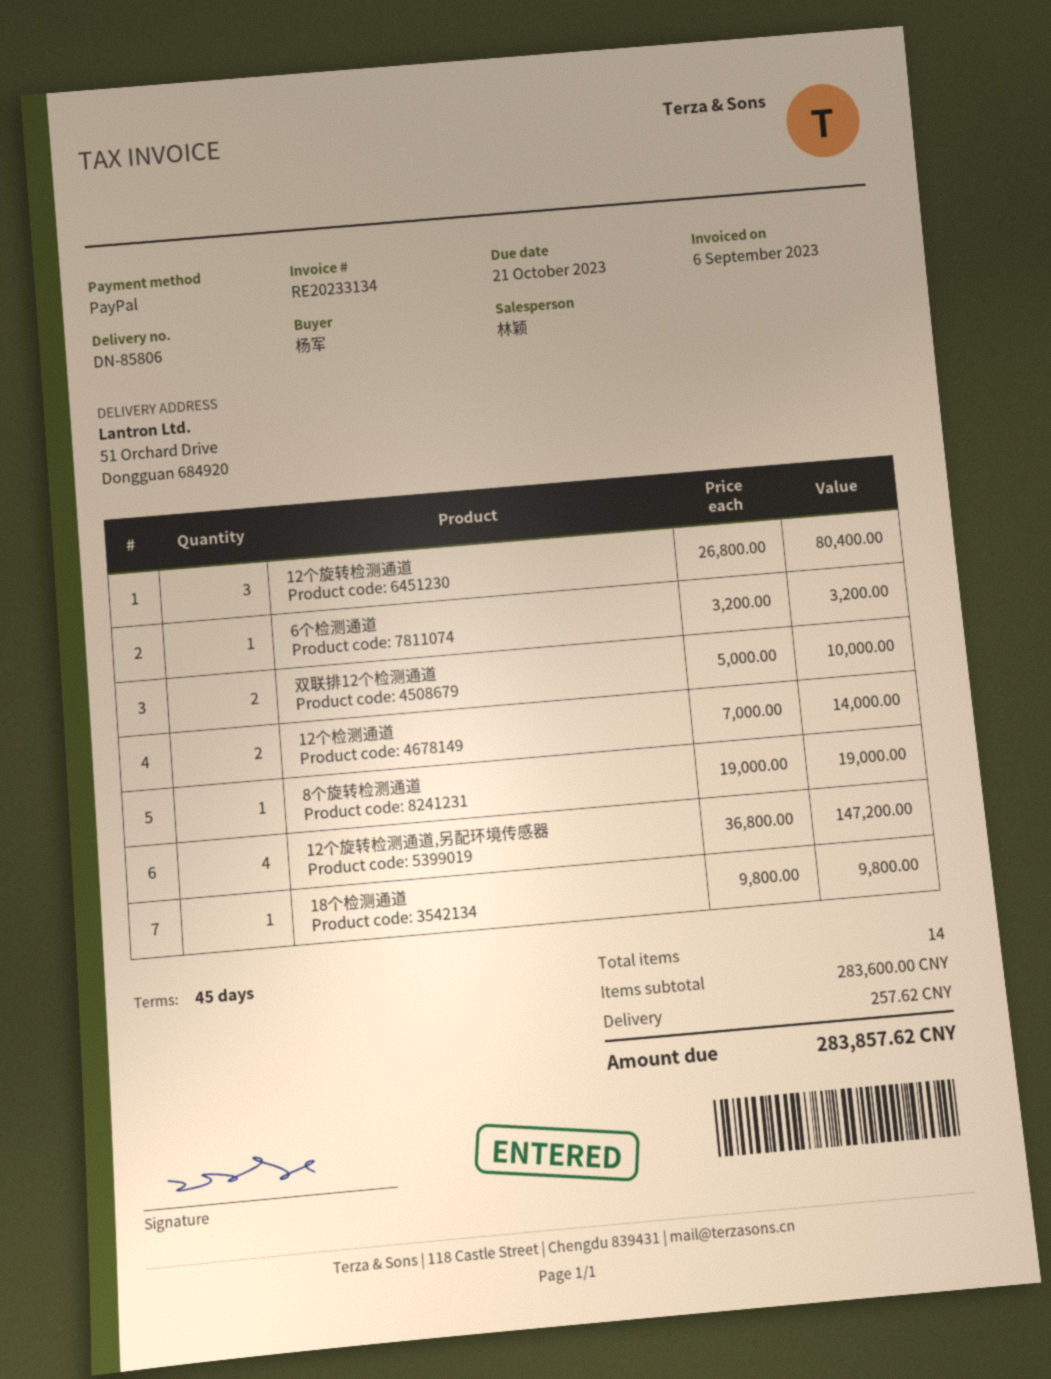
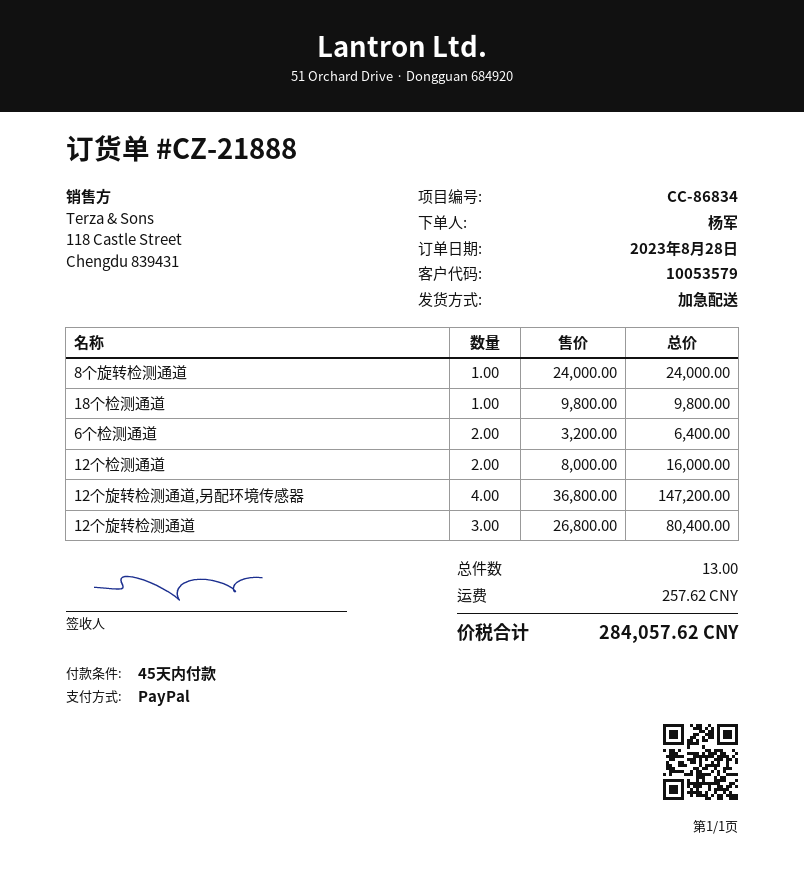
6个检测通道: 1 x 3200.00 = 3200.00 -> 2 x 3200.00 = 6400.00
双联排12个检测通道: 2 x 5000.00 = 10000.00 -> none
12个检测通道: 2 x 7000.00 = 14000.00 -> 2 x 8000.00 = 16000.00
8个旋转检测通道: 1 x 19000.00 = 19000.00 -> 1 x 24000.00 = 24000.00
total quantity: 14 -> 13
total: 283857.62 -> 284057.62

